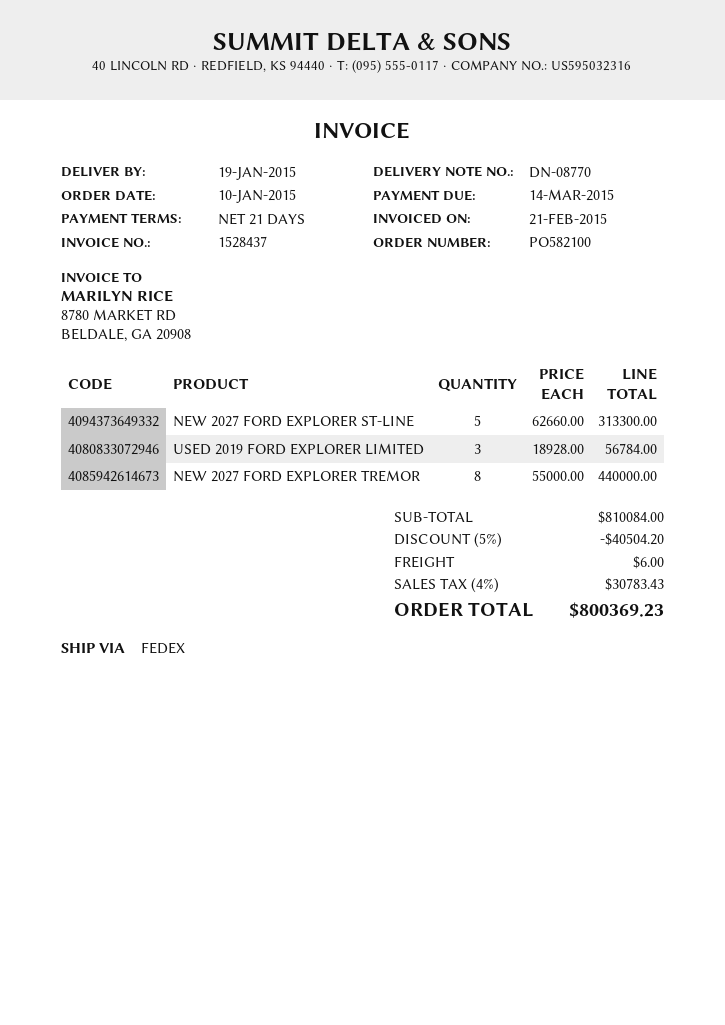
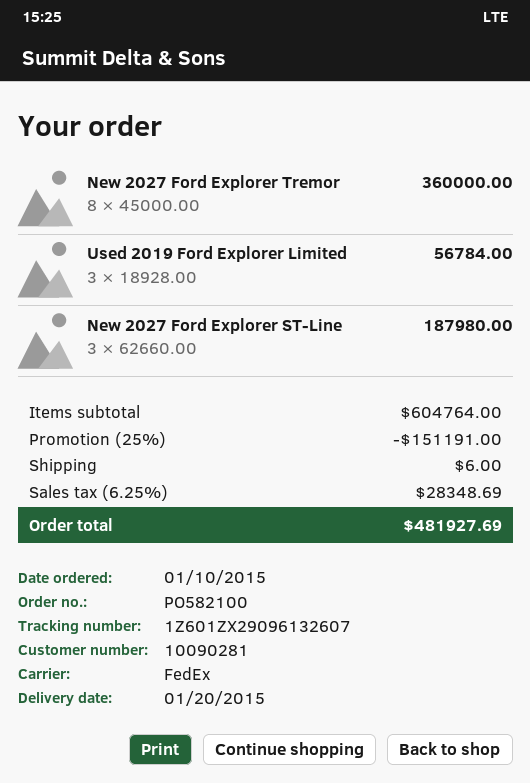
delivery date: 2015-01-19 -> 2015-01-20
NEW 2027 FORD EXPLORER ST-LINE: 5 x 62660.00 = 313300.00 -> 3 x 62660.00 = 187980.00
NEW 2027 FORD EXPLORER TREMOR: 8 x 55000.00 = 440000.00 -> 8 x 45000.00 = 360000.00
subtotal: 810084.00 -> 604764.00
discount: 5% = 40504.20 -> 25% = 151191.00
tax: 4% = 30783.43 -> 6.25% = 28348.69
total: 800369.23 -> 481927.69

